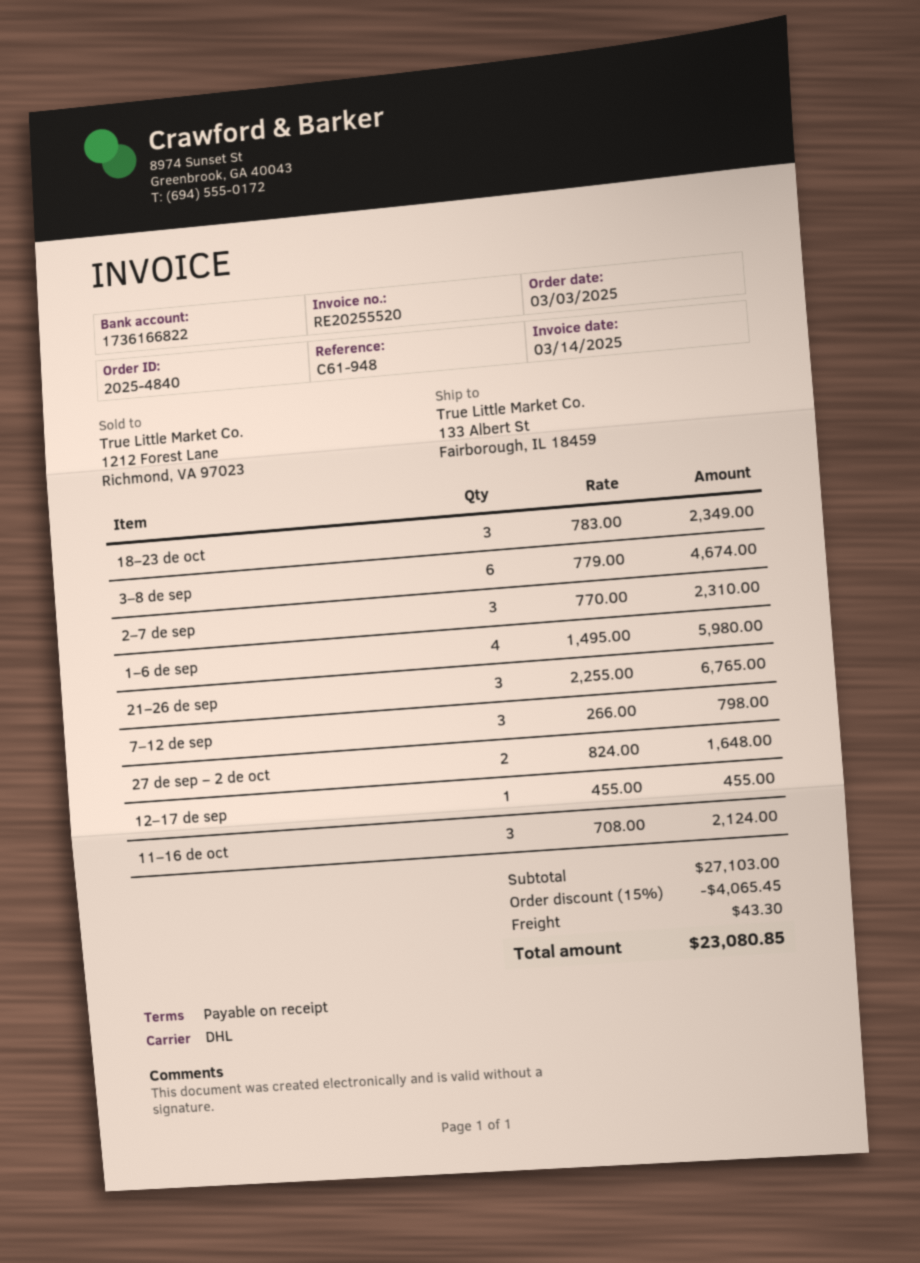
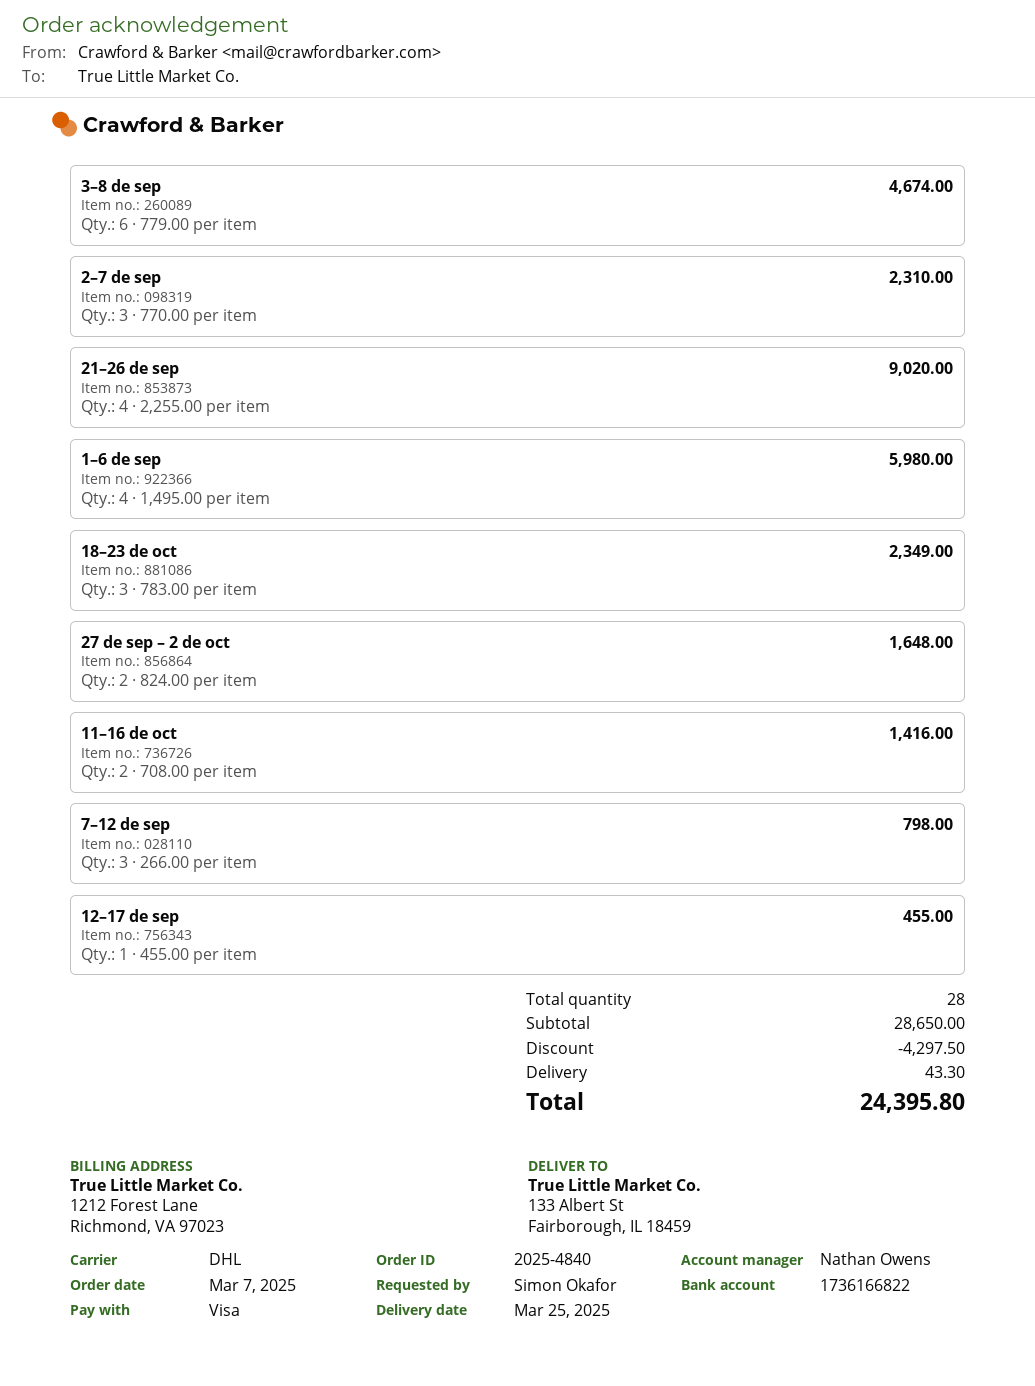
order date: 2025-03-03 -> 2025-03-07
21–26 de sep: 3 x 2255.00 = 6765.00 -> 4 x 2255.00 = 9020.00
11–16 de oct: 3 x 708.00 = 2124.00 -> 2 x 708.00 = 1416.00
subtotal: 27103.00 -> 28650.00
discount: 4065.45 -> 4297.50
total: 23080.85 -> 24395.80

